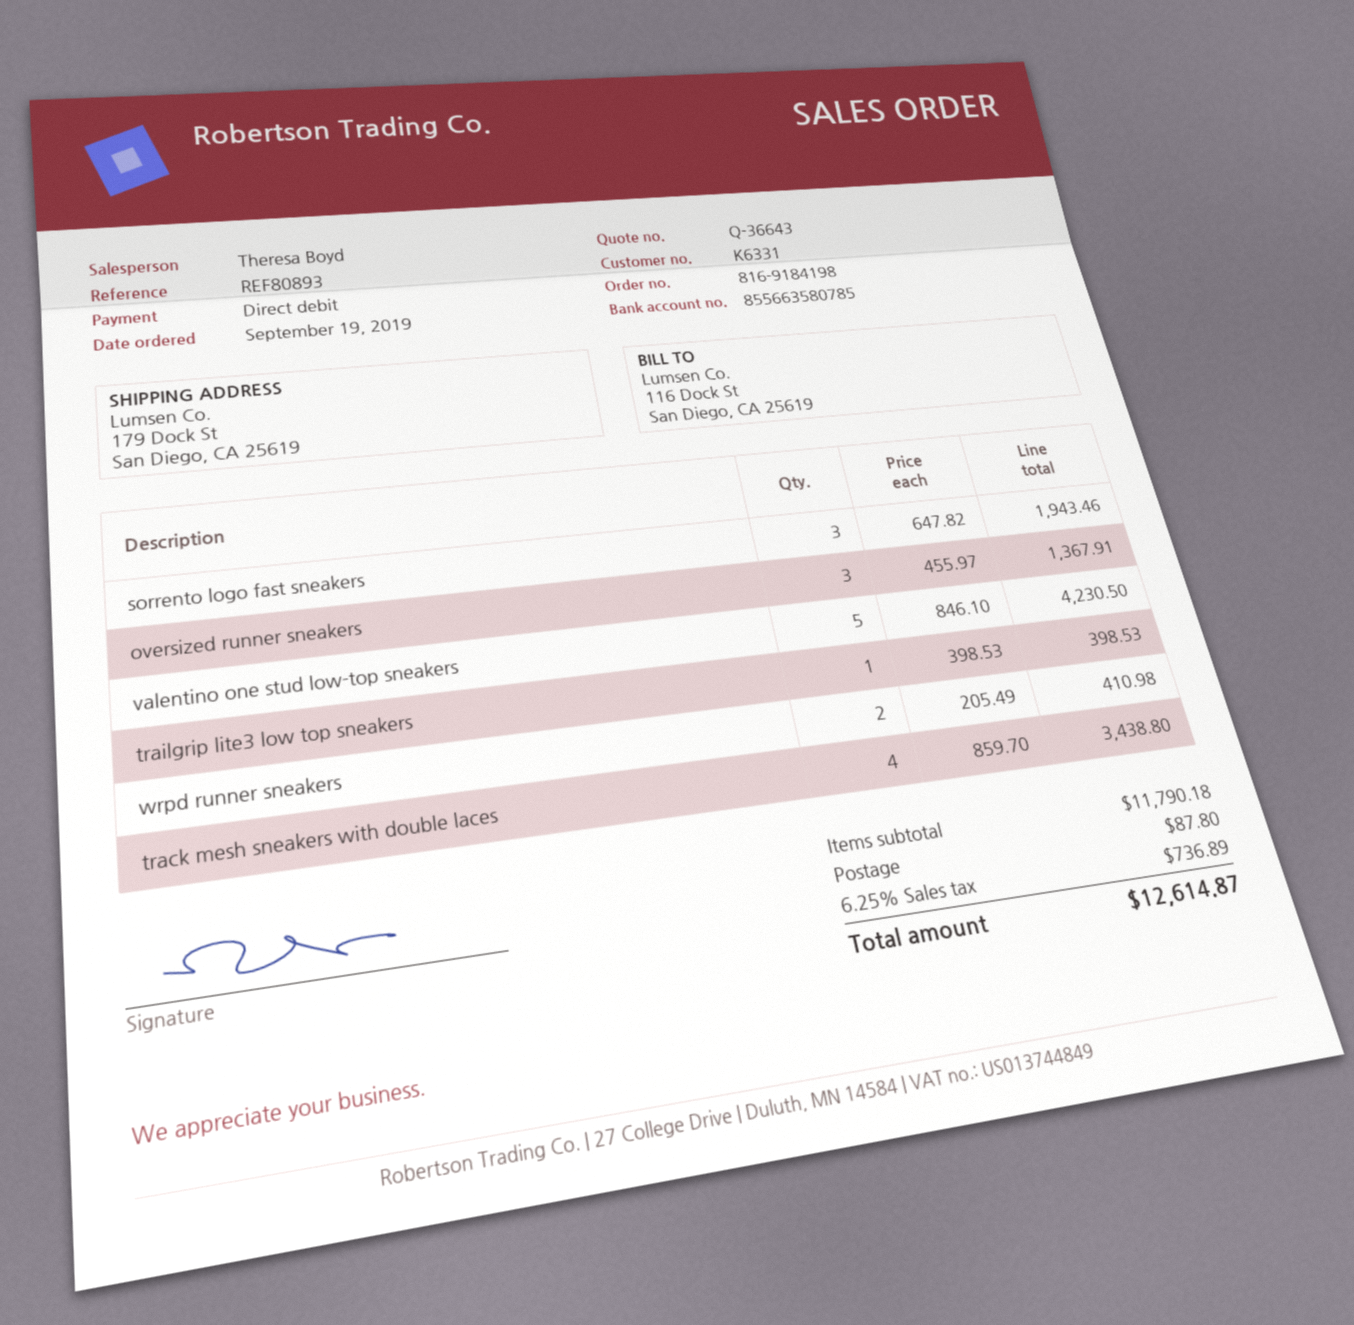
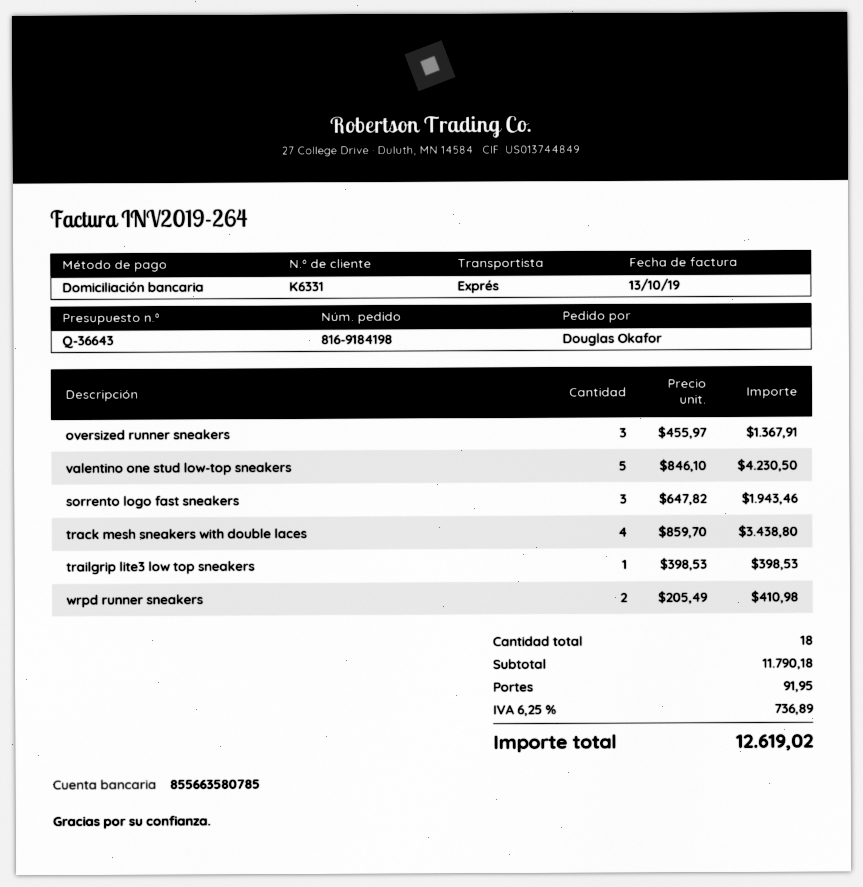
shipping: 87.80 -> 91.95
total: 12614.87 -> 12619.02

